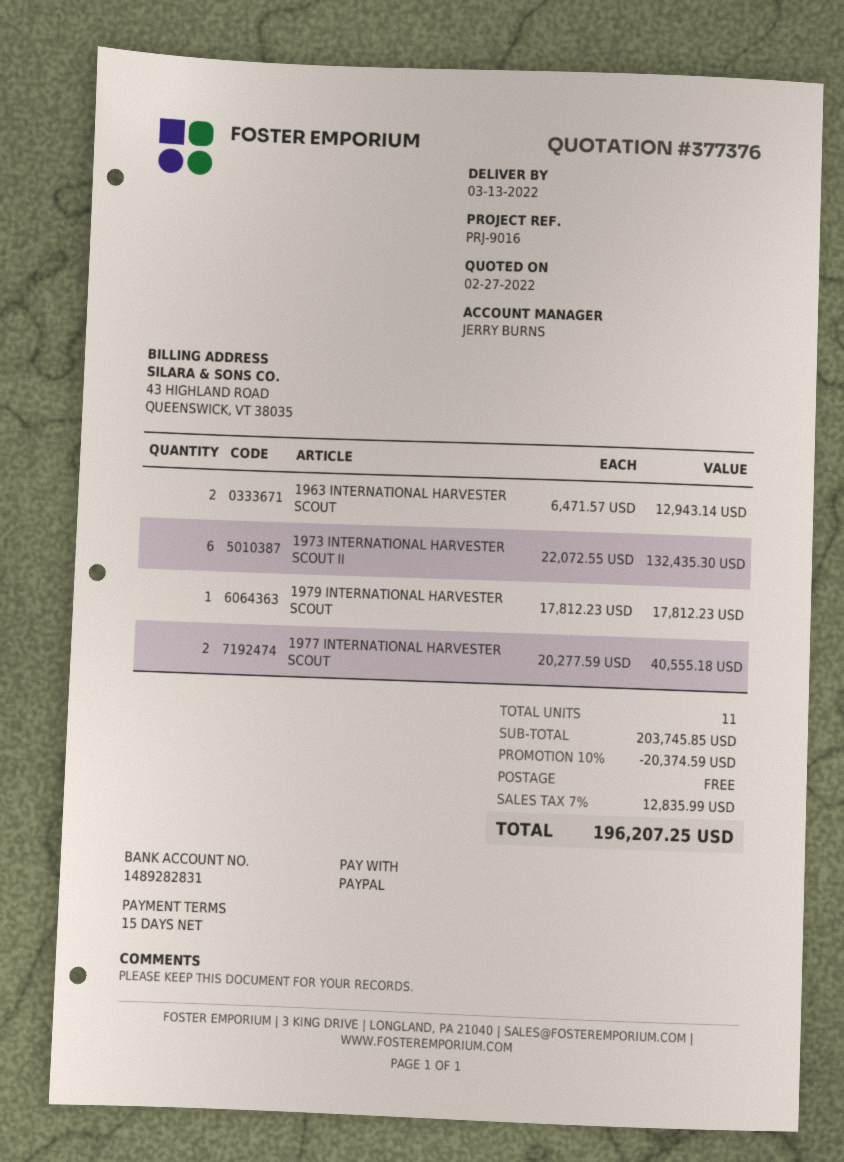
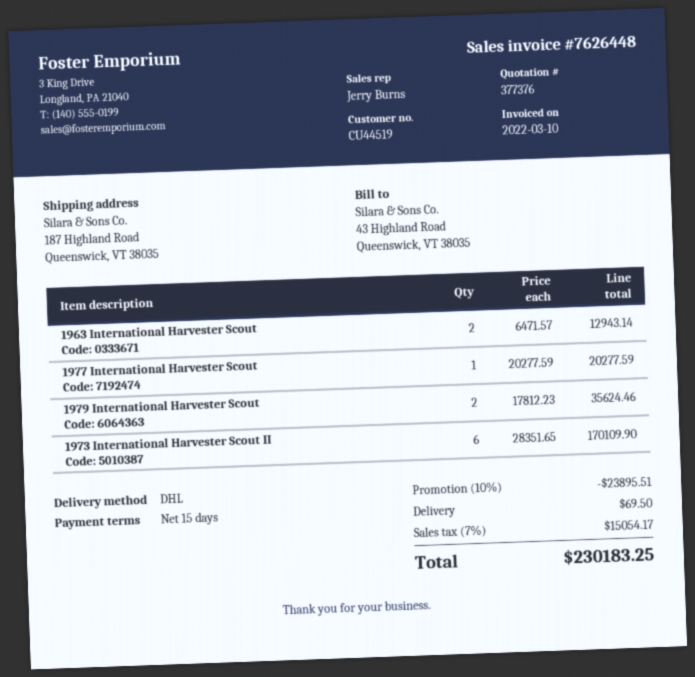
1973 INTERNATIONAL HARVESTER SCOUT II: 6 x 22072.55 = 132435.30 -> 6 x 28351.65 = 170109.90
1979 INTERNATIONAL HARVESTER SCOUT: 1 x 17812.23 = 17812.23 -> 2 x 17812.23 = 35624.46
1977 INTERNATIONAL HARVESTER SCOUT: 2 x 20277.59 = 40555.18 -> 1 x 20277.59 = 20277.59
discount: 10% = 20374.59 -> 10% = 23895.51
shipping: 0.00 -> 69.50
tax: 7% = 12835.99 -> 7% = 15054.17
total: 196207.25 -> 230183.25

